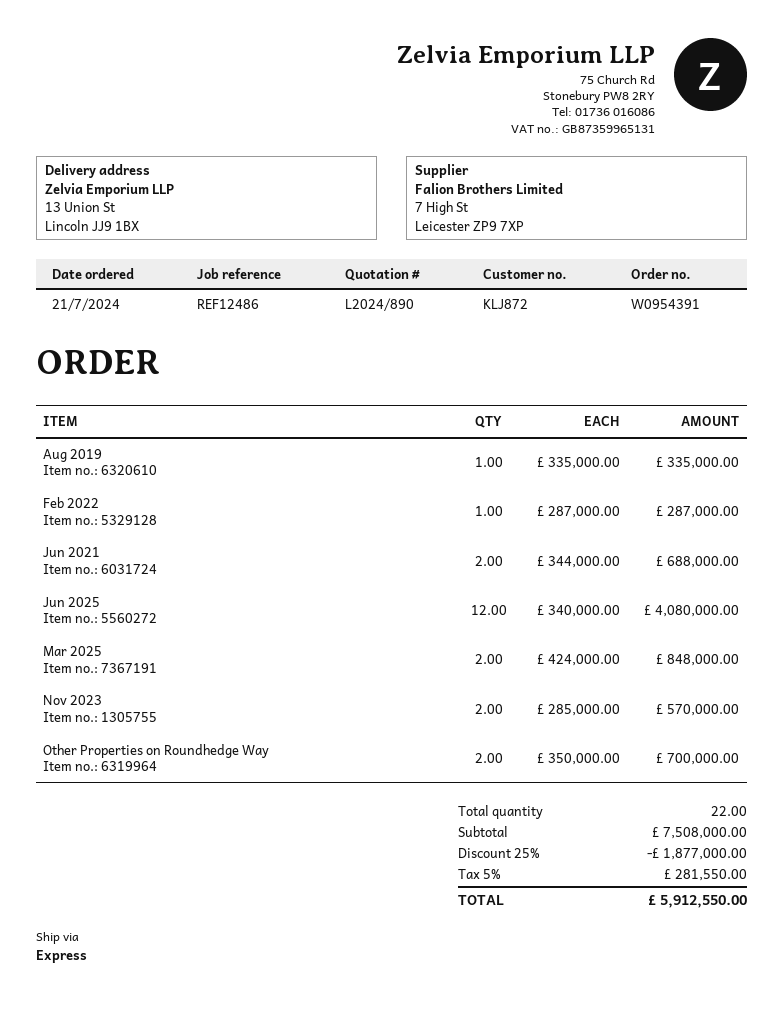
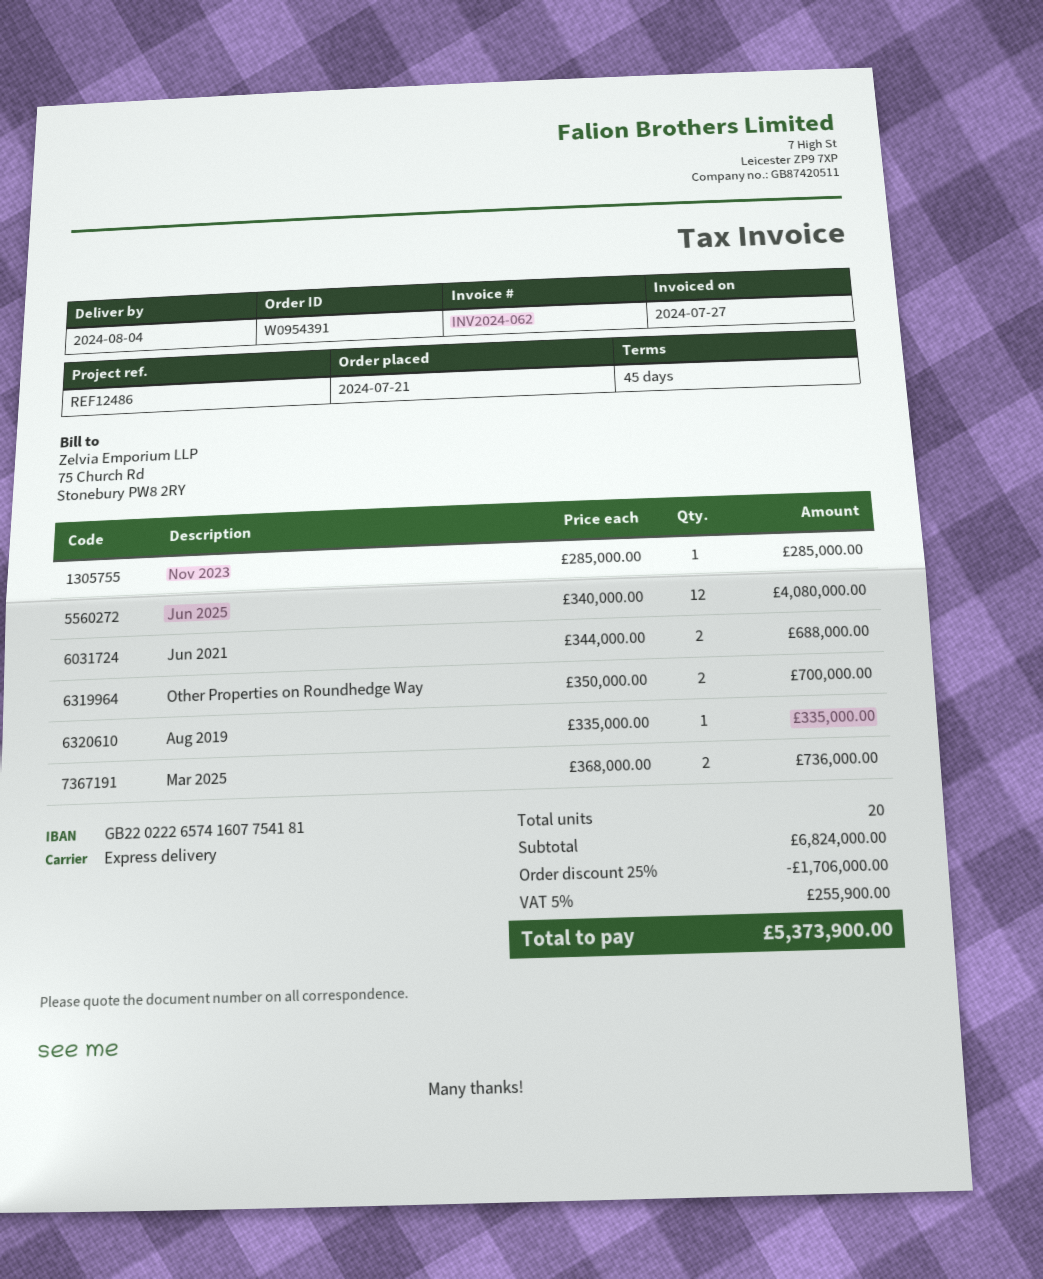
Feb 2022: 1 x 287000.00 = 287000.00 -> none
Mar 2025: 2 x 424000.00 = 848000.00 -> 2 x 368000.00 = 736000.00
Nov 2023: 2 x 285000.00 = 570000.00 -> 1 x 285000.00 = 285000.00
total quantity: 22 -> 20
subtotal: 7508000.00 -> 6824000.00
discount: 25% = 1877000.00 -> 25% = 1706000.00
tax: 5% = 281550.00 -> 5% = 255900.00
total: 5912550.00 -> 5373900.00

